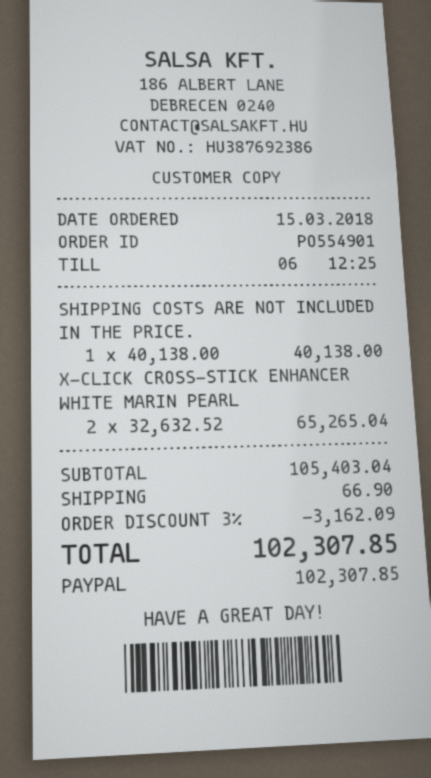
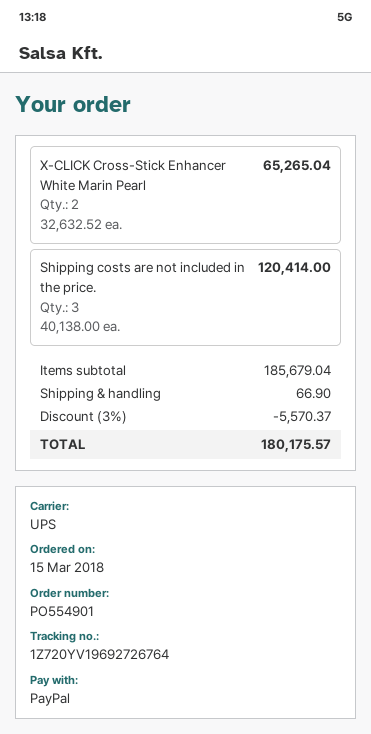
SHIPPING COSTS ARE NOT INCLUDED IN THE PRICE.: 1 x 40138.00 = 40138.00 -> 3 x 40138.00 = 120414.00
subtotal: 105403.04 -> 185679.04
discount: 3% = 3162.09 -> 3% = 5570.37
total: 102307.85 -> 180175.57

